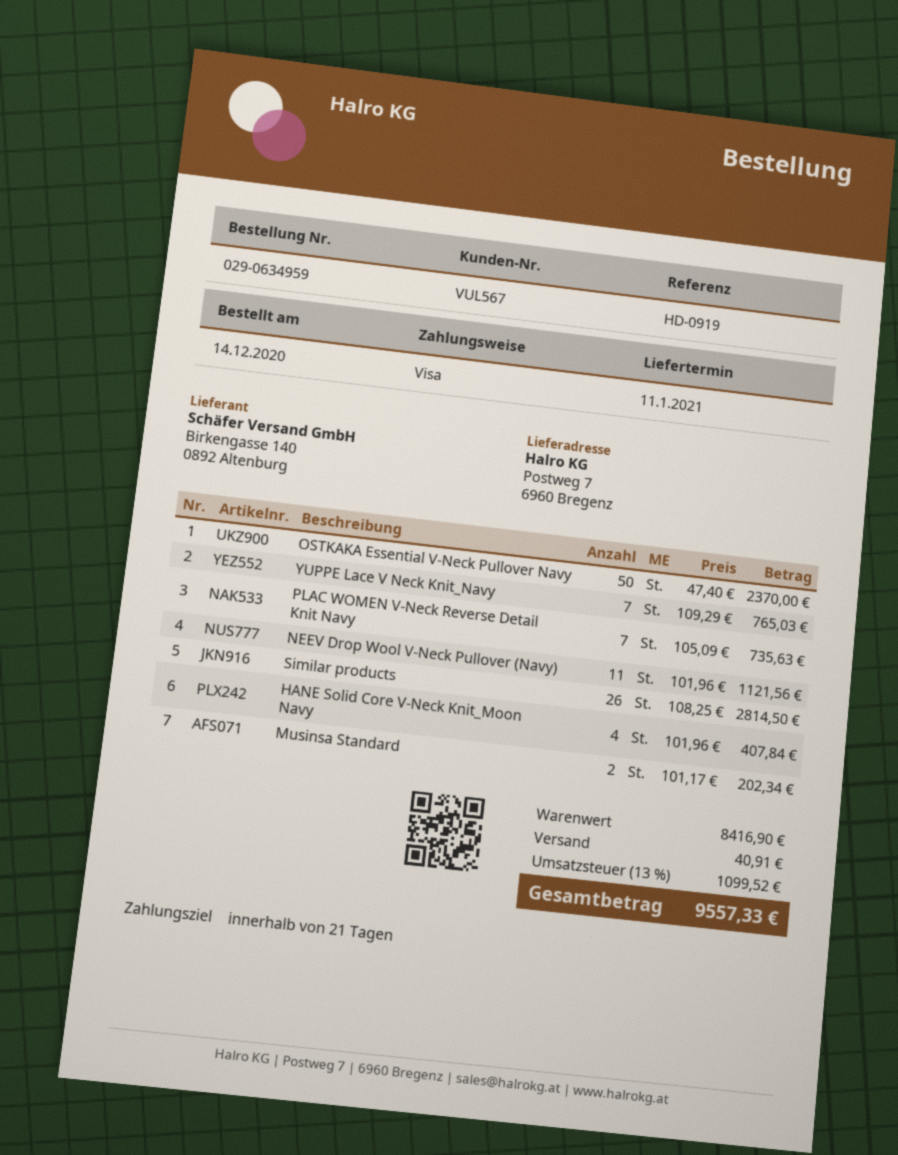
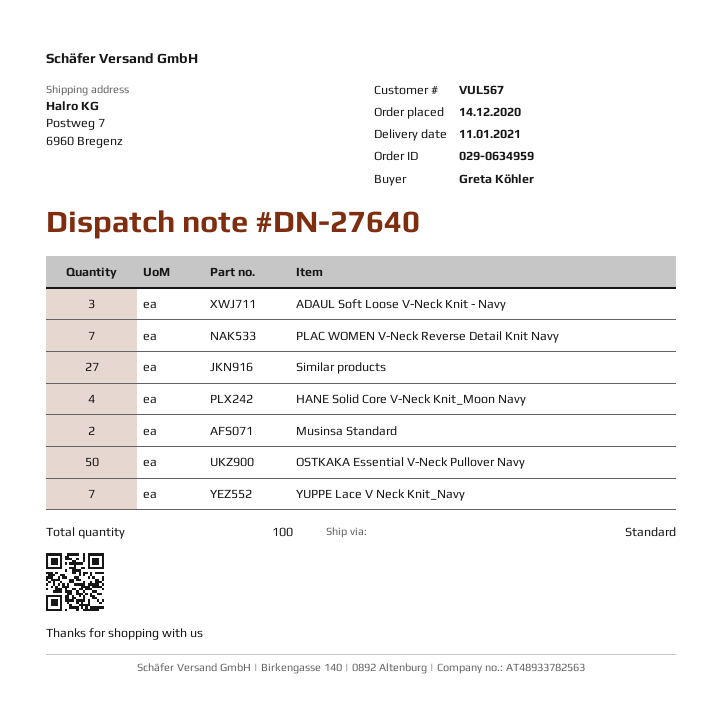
NEEV Drop Wool V-Neck Pullover (Navy): 11 -> none
Similar products: 26 -> 27
ADAUL Soft Loose V-Neck Knit - Navy: none -> 3

